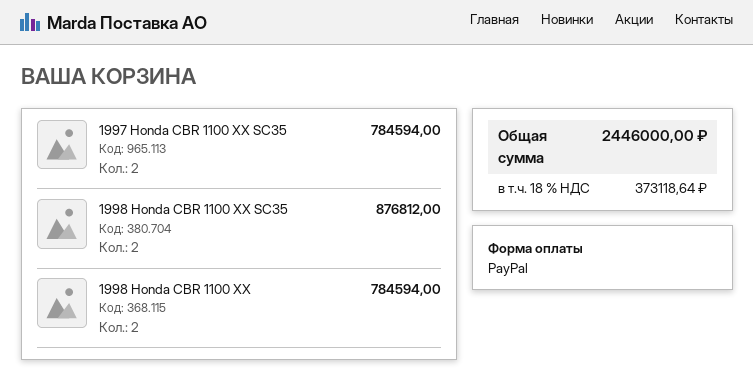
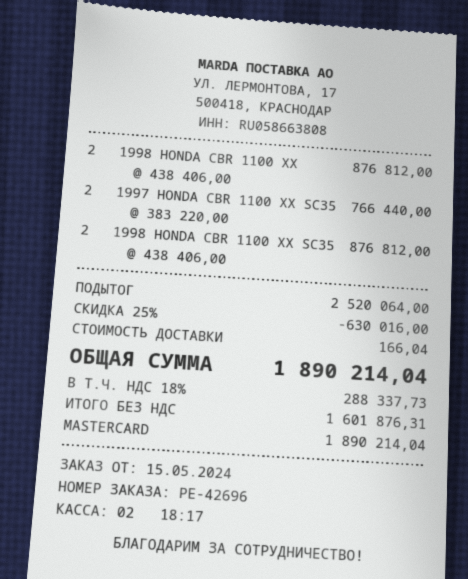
payment method: PayPal -> Mastercard
1997 Honda CBR 1100 XX SC35: 2 for 784594.00 -> 2 for 766440.00
1998 Honda CBR 1100 XX: 2 for 784594.00 -> 2 for 876812.00
discount: none -> 25% = 630016.00
shipping: none -> 166.04
tax: 18% = 373118.64 -> 18% = 288337.73
total: 2446000.00 -> 1890214.04

